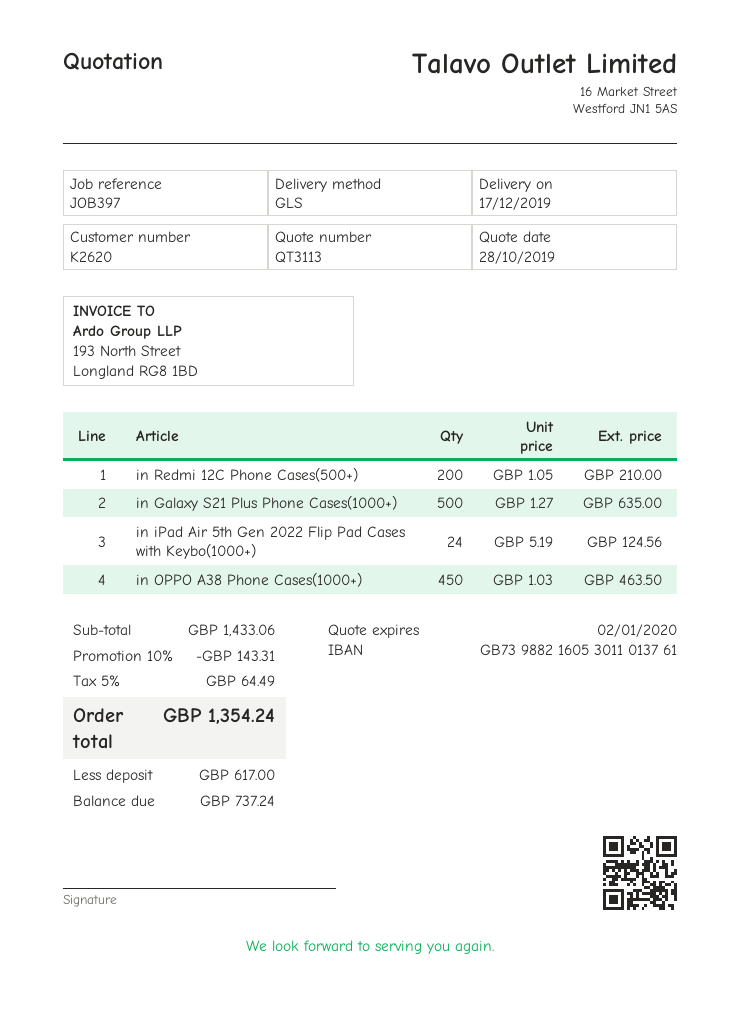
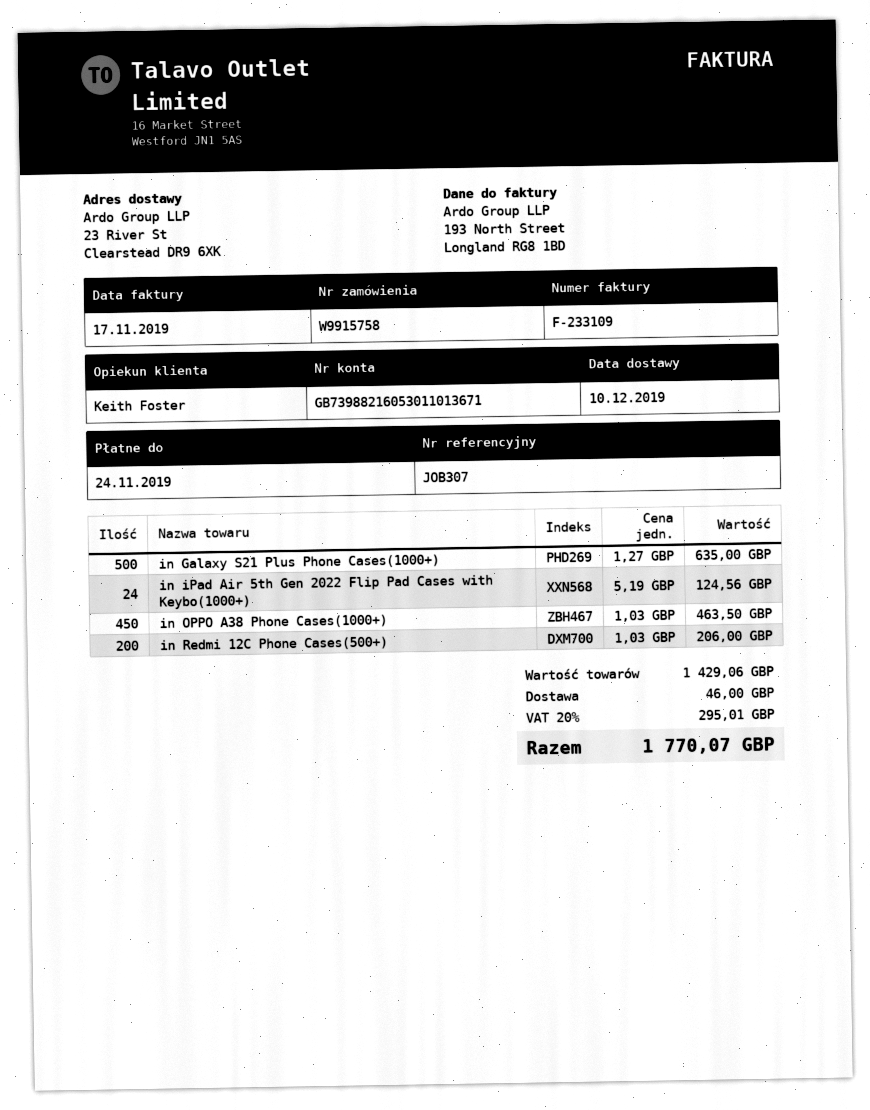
delivery date: 2019-12-17 -> 2019-12-10
reference: JOB397 -> JOB307
bank account: GB73988216053011013761 -> GB73988216053011013671
in Redmi 12C Phone Cases(500+): 200 x 1.05 = 210.00 -> 200 x 1.03 = 206.00
subtotal: 1433.06 -> 1429.06
discount: 10% = 143.31 -> none
shipping: none -> 46.00
tax: 5% = 64.49 -> 20% = 295.01
total: 1354.24 -> 1770.07

